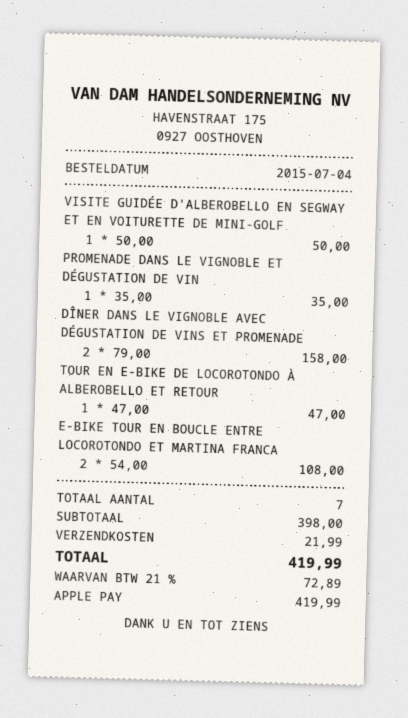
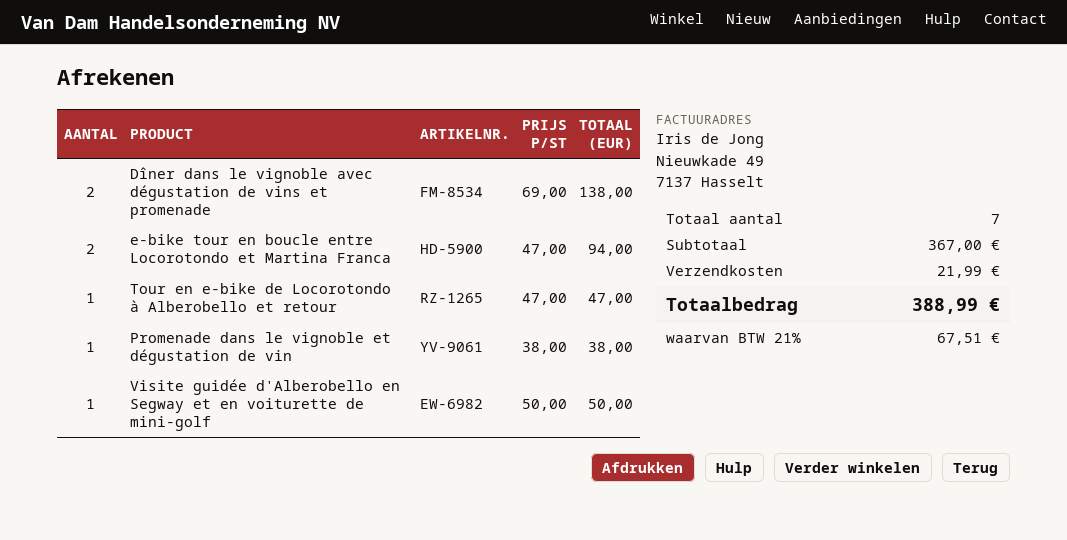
PROMENADE DANS LE VIGNOBLE ET DÉGUSTATION DE VIN: 1 x 35.00 = 35.00 -> 1 x 38.00 = 38.00
DÎNER DANS LE VIGNOBLE AVEC DÉGUSTATION DE VINS ET PROMENADE: 2 x 79.00 = 158.00 -> 2 x 69.00 = 138.00
E-BIKE TOUR EN BOUCLE ENTRE LOCOROTONDO ET MARTINA FRANCA: 2 x 54.00 = 108.00 -> 2 x 47.00 = 94.00
subtotal: 398.00 -> 367.00
tax: 21% = 72.89 -> 21% = 67.51
total: 419.99 -> 388.99

